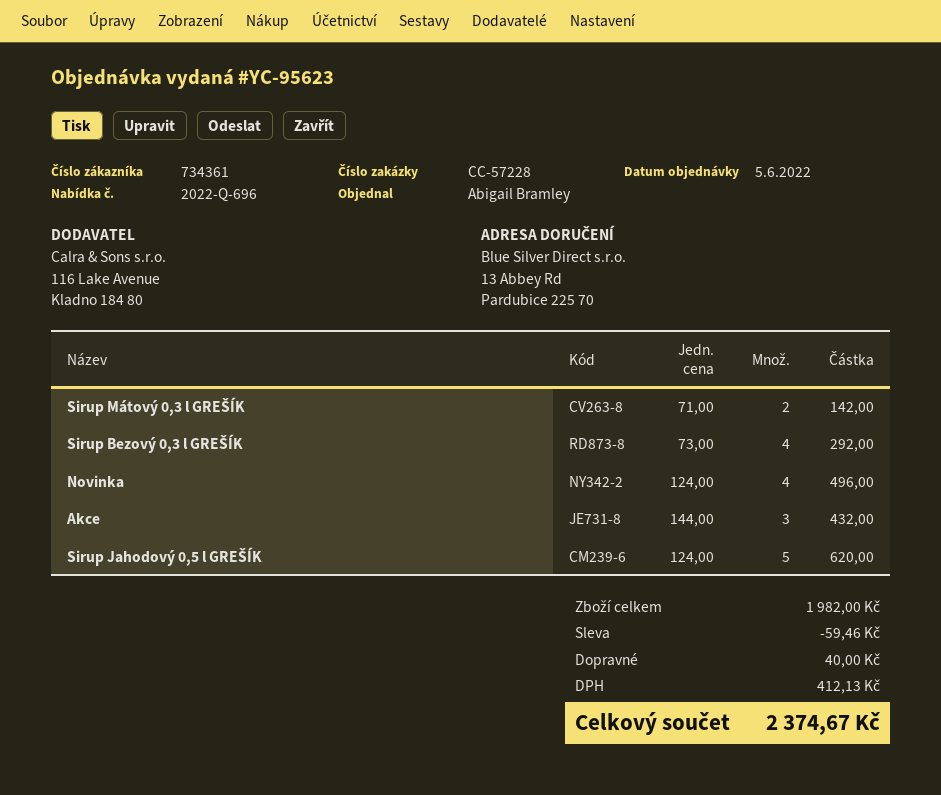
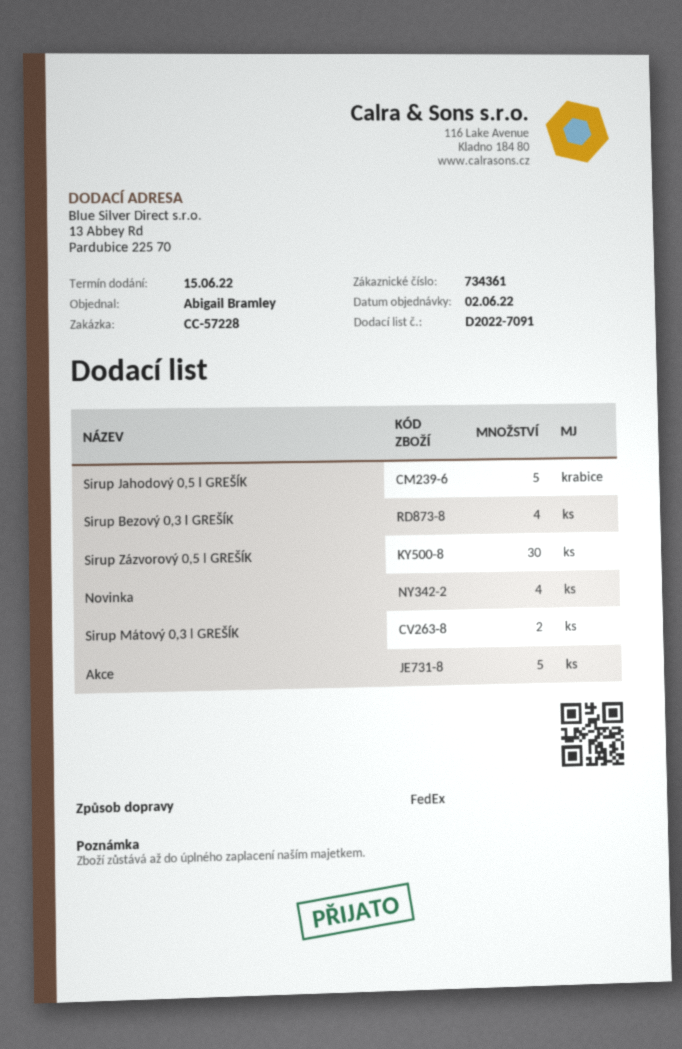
order date: 2022-06-05 -> 2022-06-02
Akce: 3 -> 5
Sirup Zázvorový 0,5 l GREŠÍK: none -> 30

